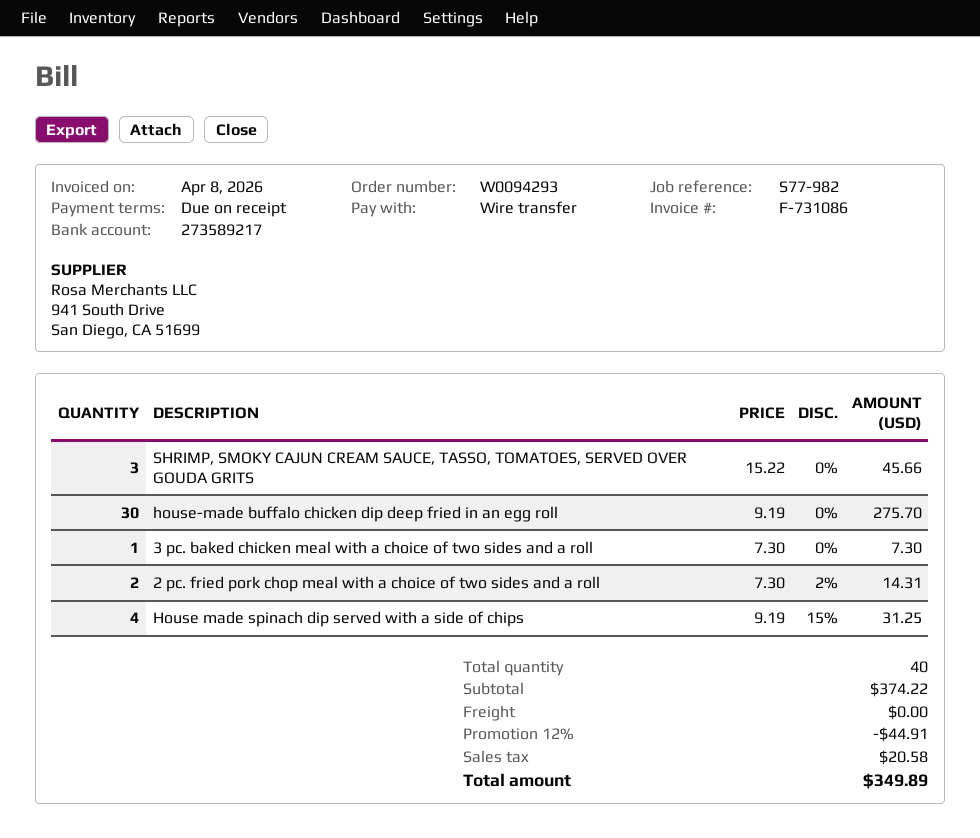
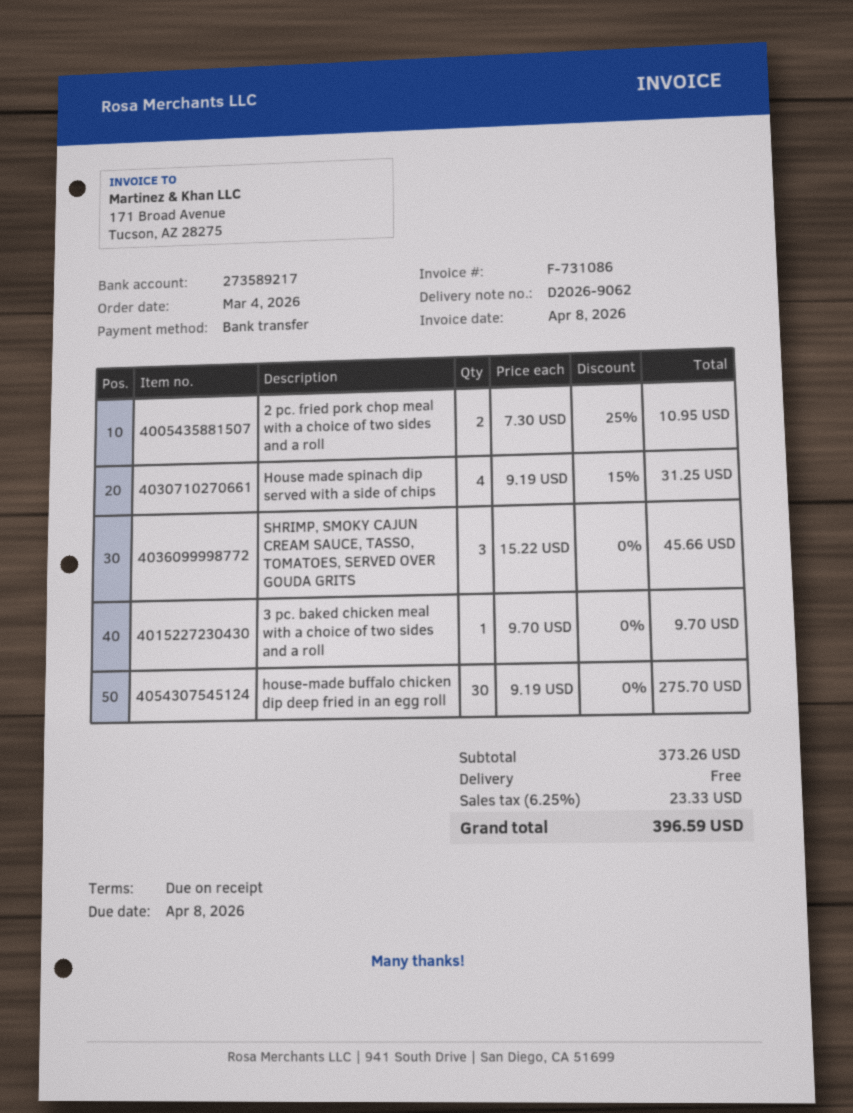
3 pc. baked chicken meal with a choice of two sides and a roll: 1 x 7.30 = 7.30 -> 1 x 9.70 = 9.70
2 pc. fried pork chop meal with a choice of two sides and a roll: 2 x 7.30 - 2% = 14.31 -> 2 x 7.30 - 25% = 10.95
subtotal: 374.22 -> 373.26
discount: 12% = 44.91 -> none
tax: 20.58 -> 23.33
total: 349.89 -> 396.59

